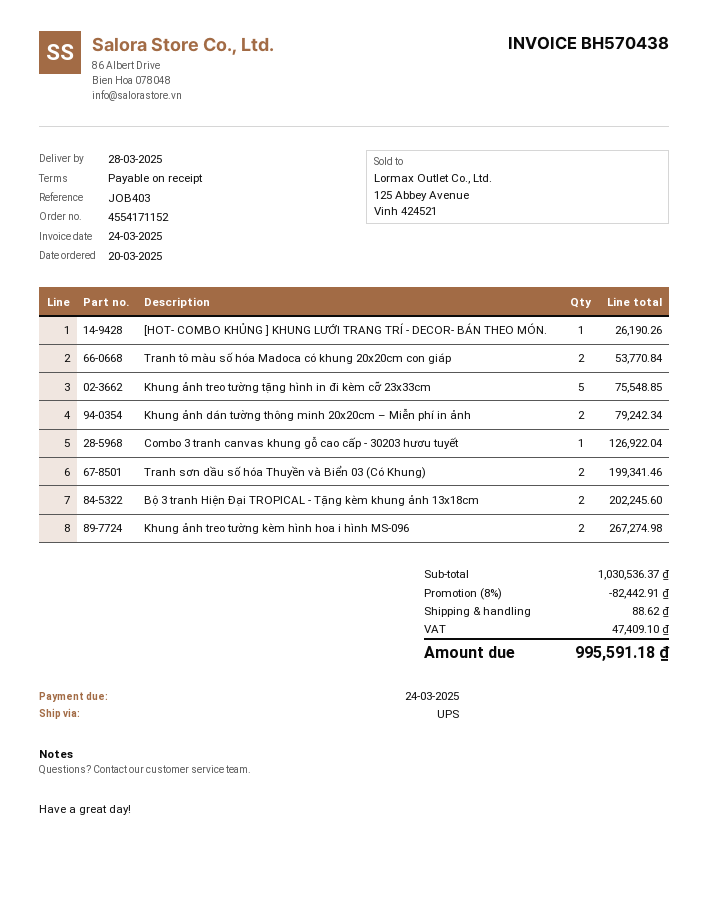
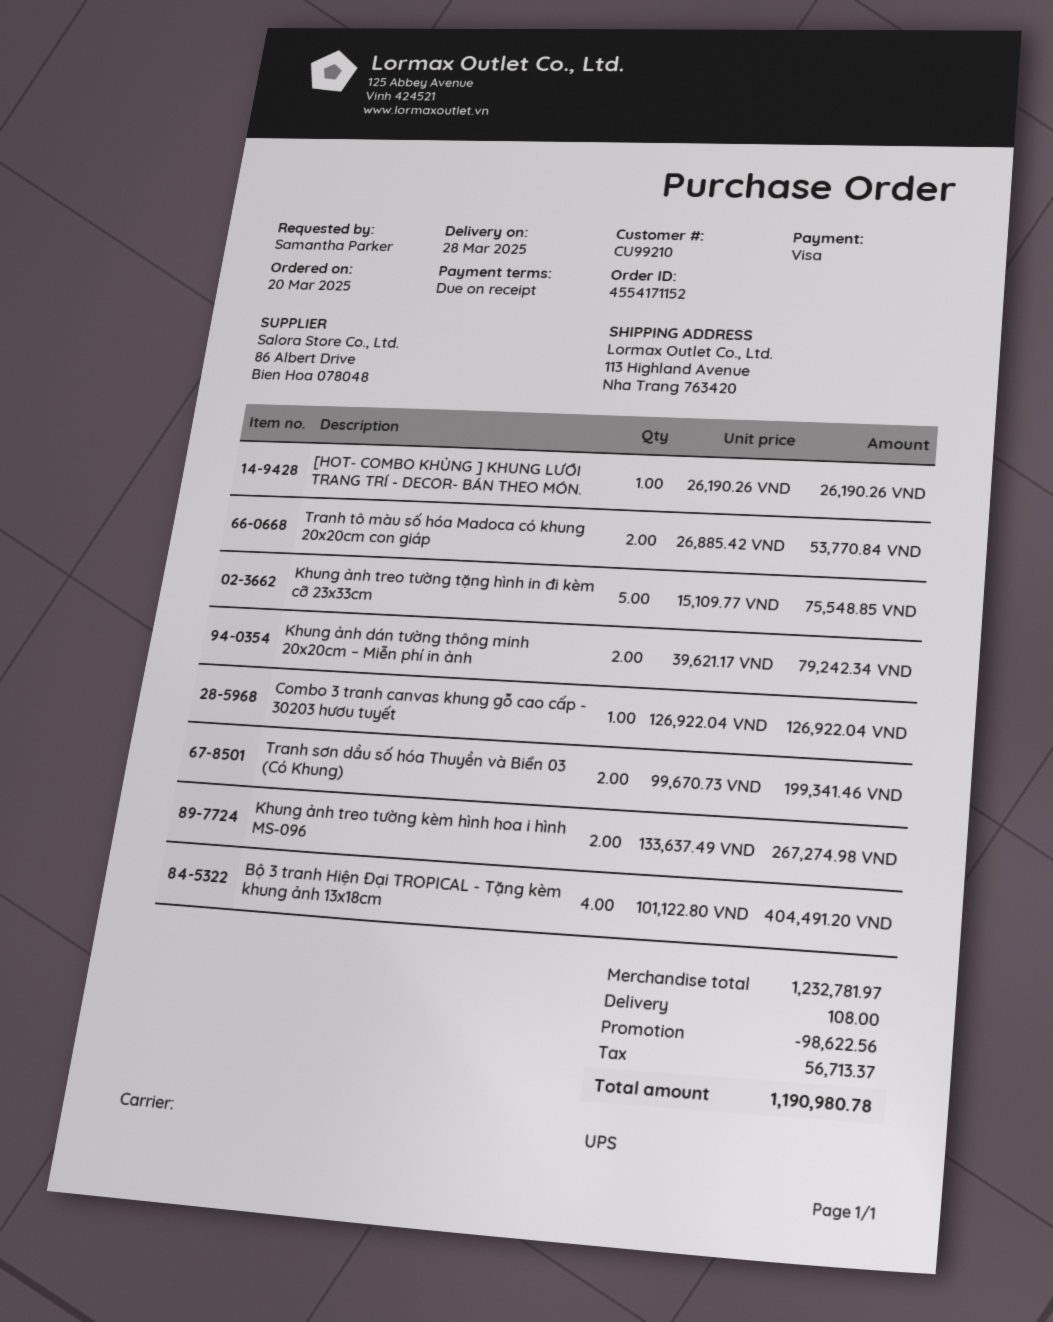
Bộ 3 tranh Hiện Đại TROPICAL - Tặng kèm khung ảnh 13x18cm: 2 for 202245.60 -> 4 for 404491.20
subtotal: 1030536.37 -> 1232781.97
discount: 82442.91 -> 98622.56
shipping: 88.62 -> 108.00
tax: 47409.10 -> 56713.37
total: 995591.18 -> 1190980.78

